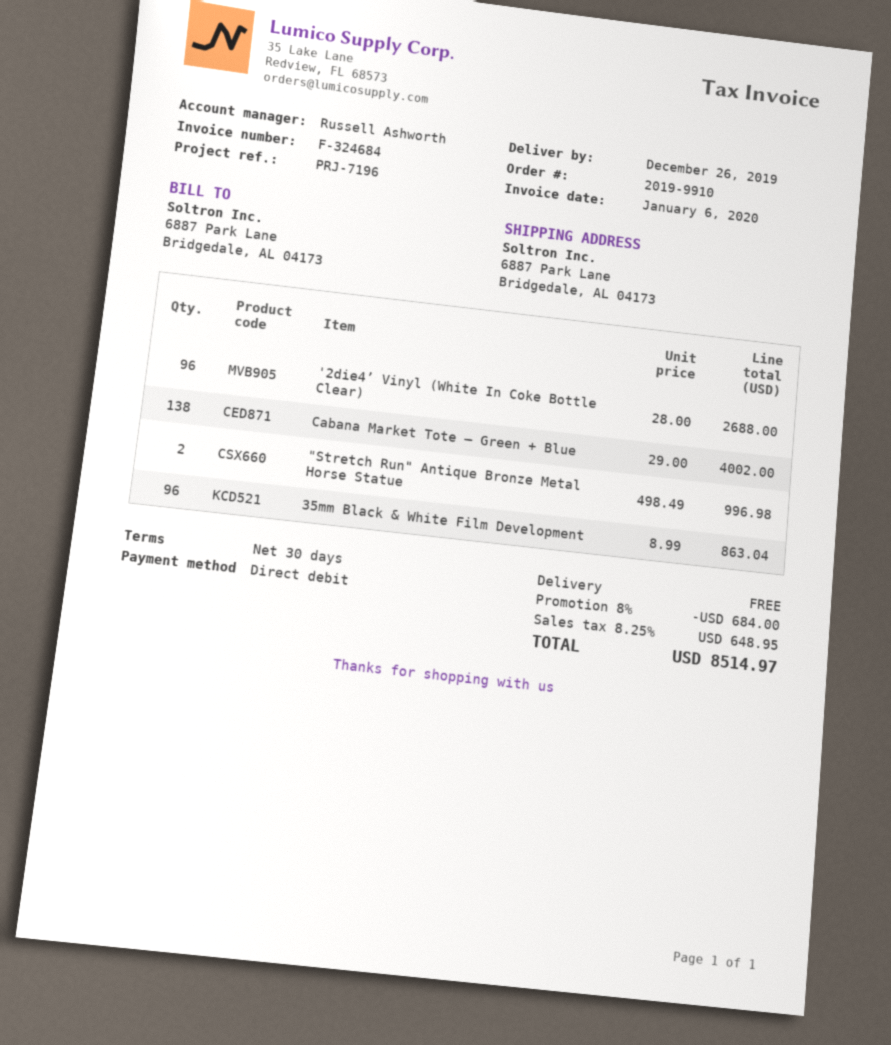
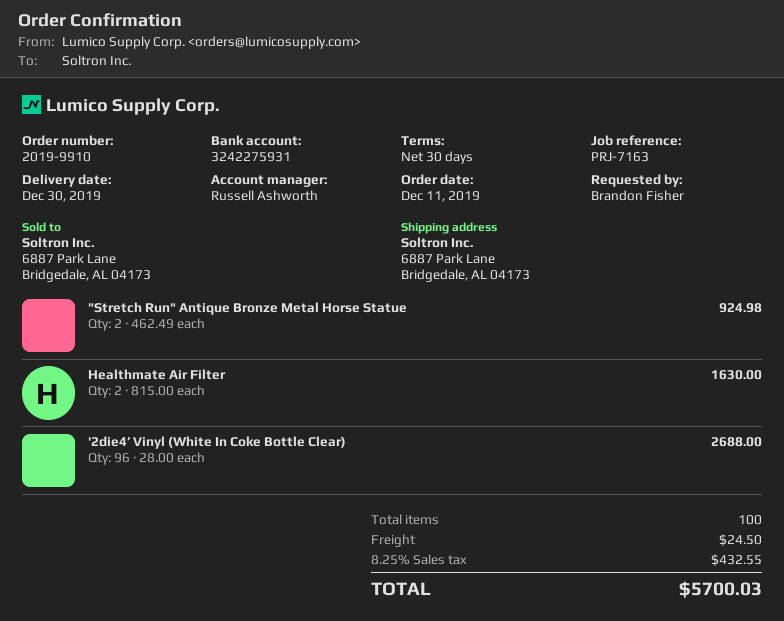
delivery date: 2019-12-26 -> 2019-12-30
reference: PRJ-7196 -> PRJ-7163
Cabana Market Tote – Green + Blue: 138 x 29.00 = 4002.00 -> none
"Stretch Run" Antique Bronze Metal Horse Statue: 2 x 498.49 = 996.98 -> 2 x 462.49 = 924.98
35mm Black & White Film Development: 96 x 8.99 = 863.04 -> none
Healthmate Air Filter: none -> 2 x 815.00 = 1630.00
discount: 8% = 684.00 -> none
shipping: 0.00 -> 24.50
tax: 8.25% = 648.95 -> 8.25% = 432.55
total: 8514.97 -> 5700.03

